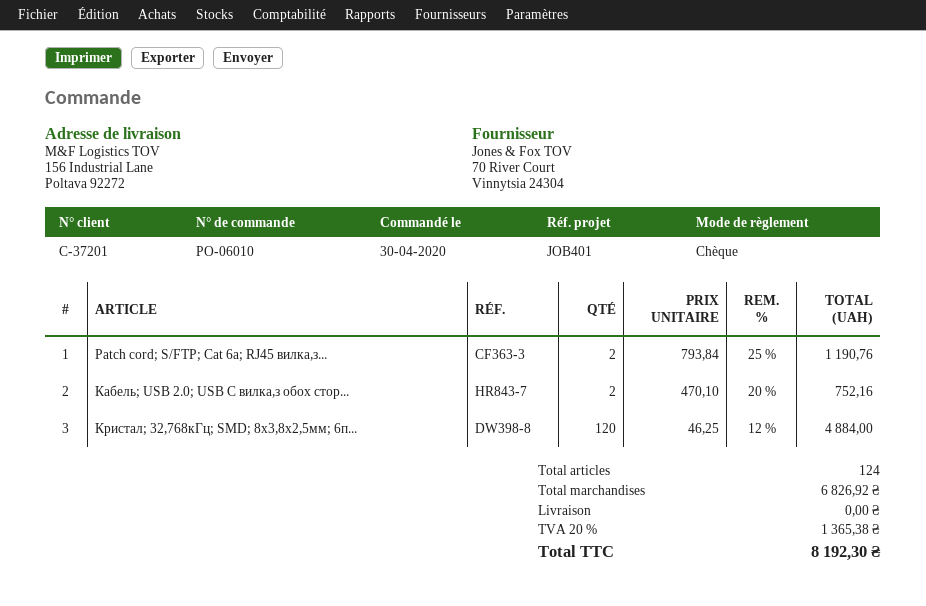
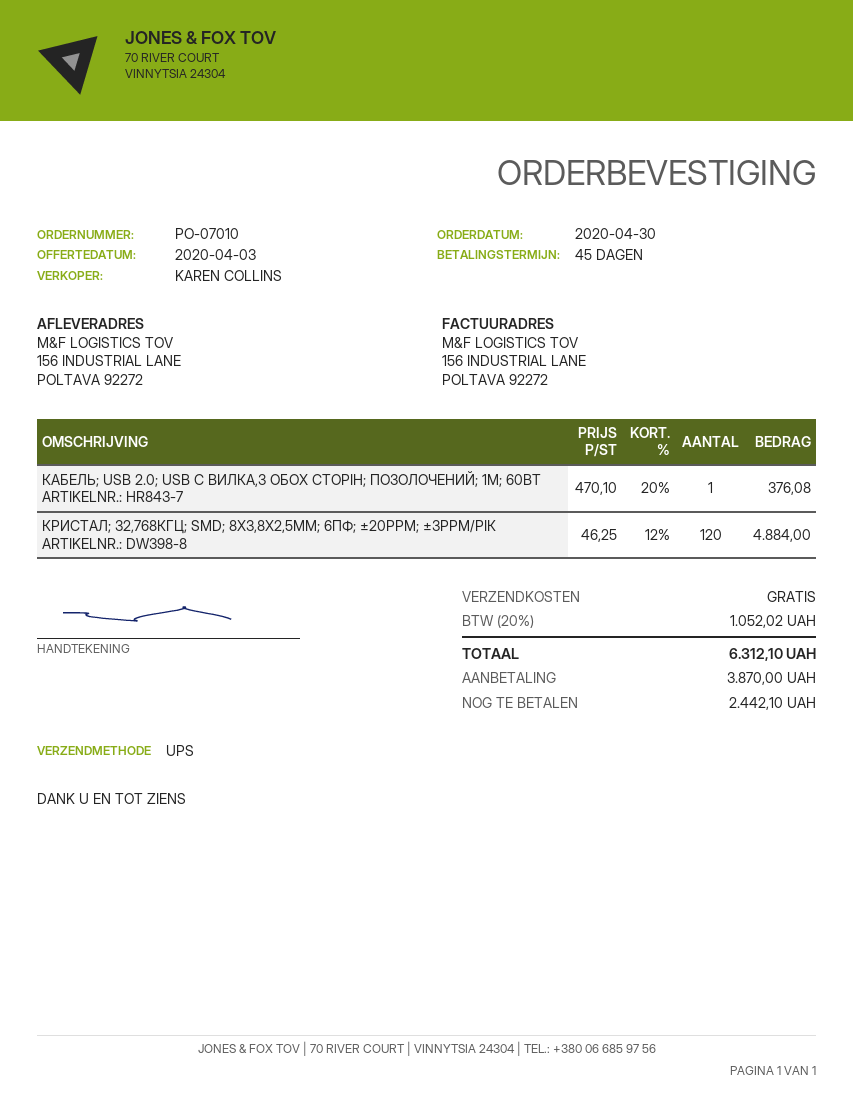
order number: PO-06010 -> PO-07010
Patch cord; S/FTP; Cat 6a; RJ45 вилка,з...: 2 x 793.84 - 25% = 1190.76 -> none
Кабель; USB 2.0; USB C вилка,з обох стор...: 2 x 470.10 - 20% = 752.16 -> 1 x 470.10 - 20% = 376.08
tax: 20% = 1365.38 -> 20% = 1052.02
total: 8192.30 -> 6312.10

